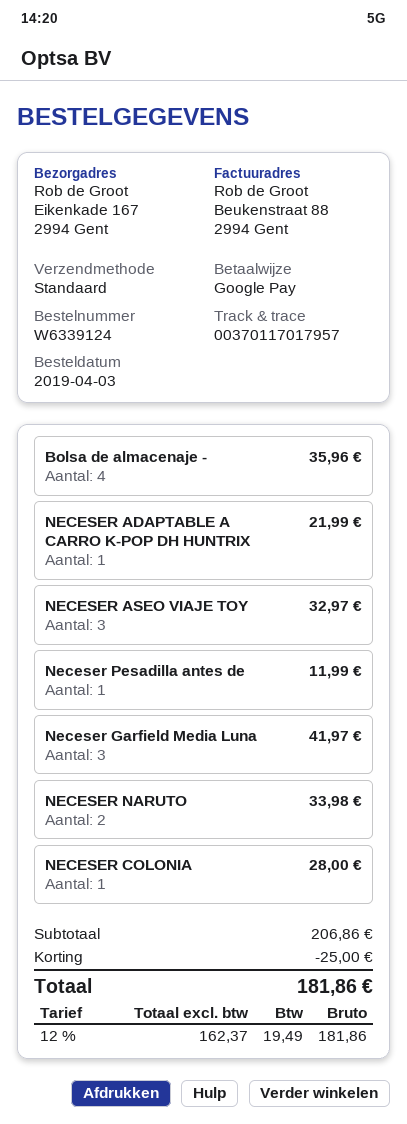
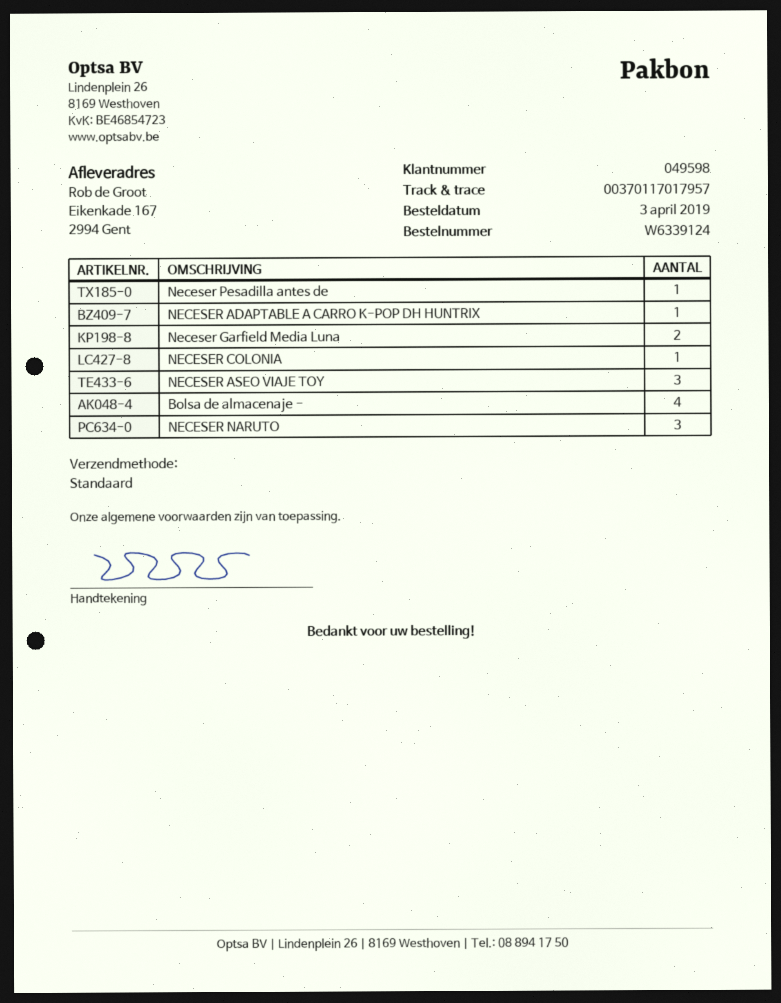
Neceser Garfield Media Luna: 3 -> 2
NECESER NARUTO: 2 -> 3

